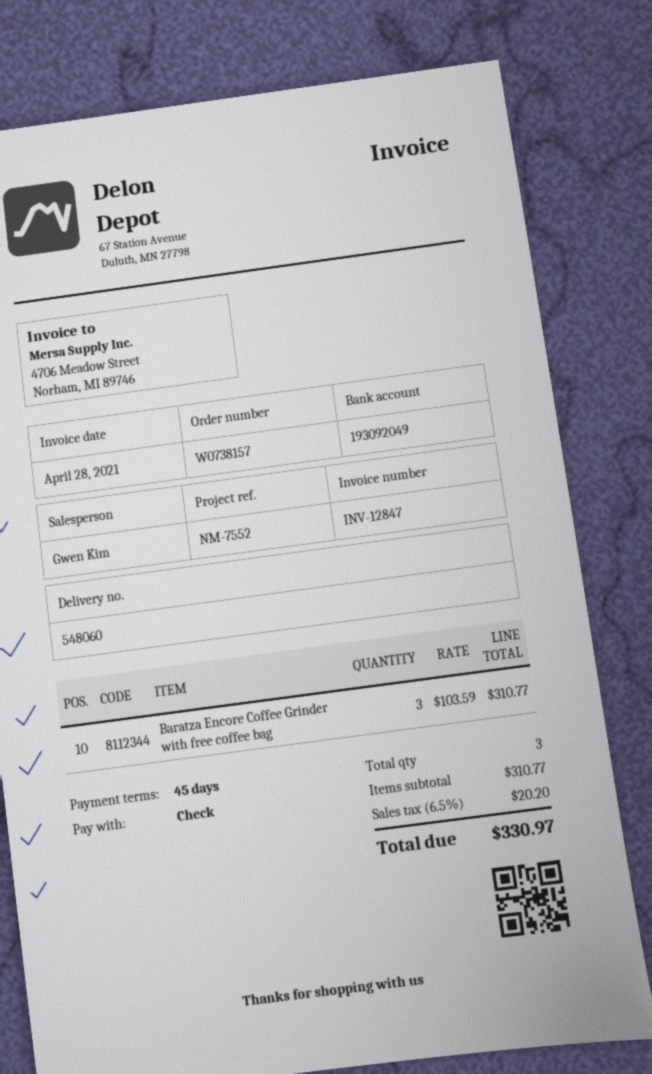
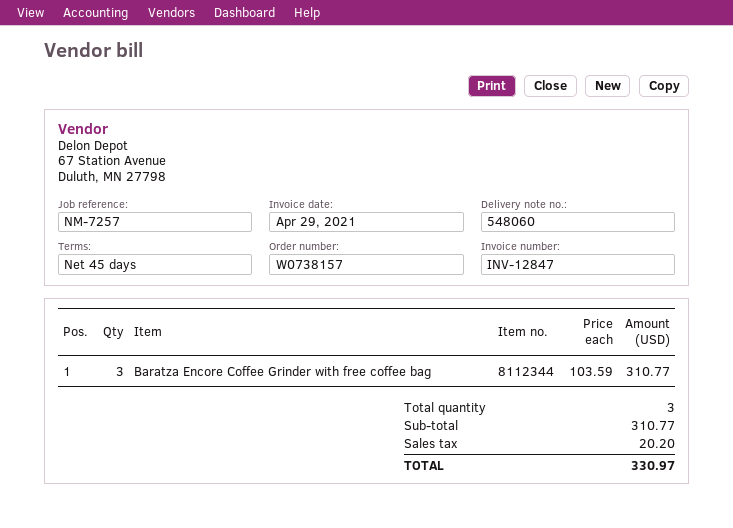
invoice date: 2021-04-28 -> 2021-04-29
reference: NM-7552 -> NM-7257

